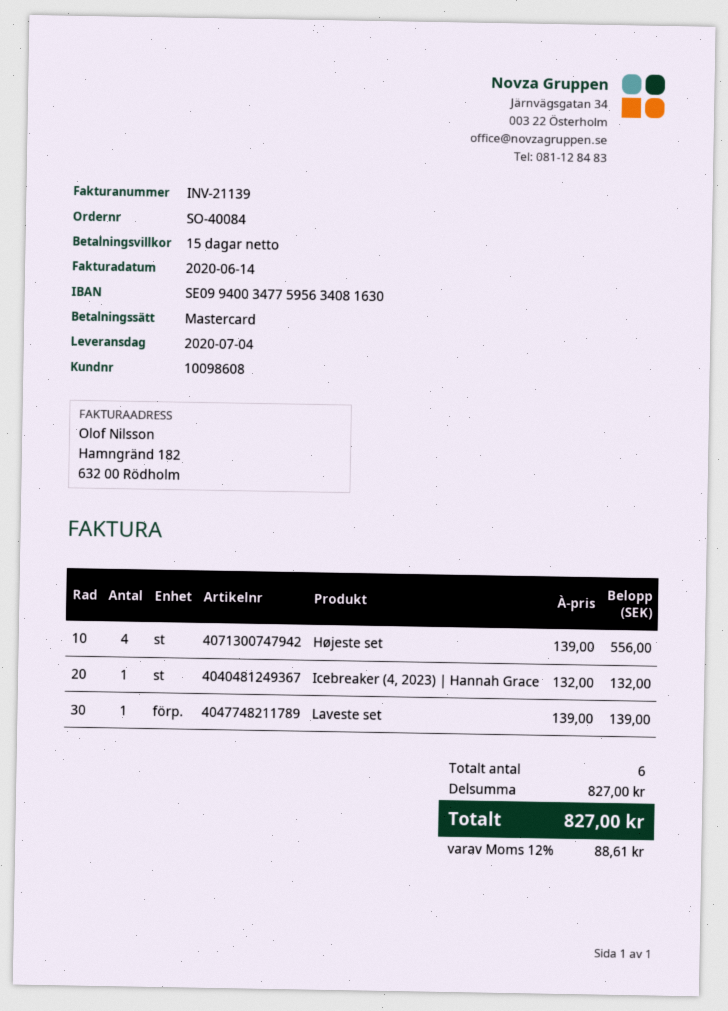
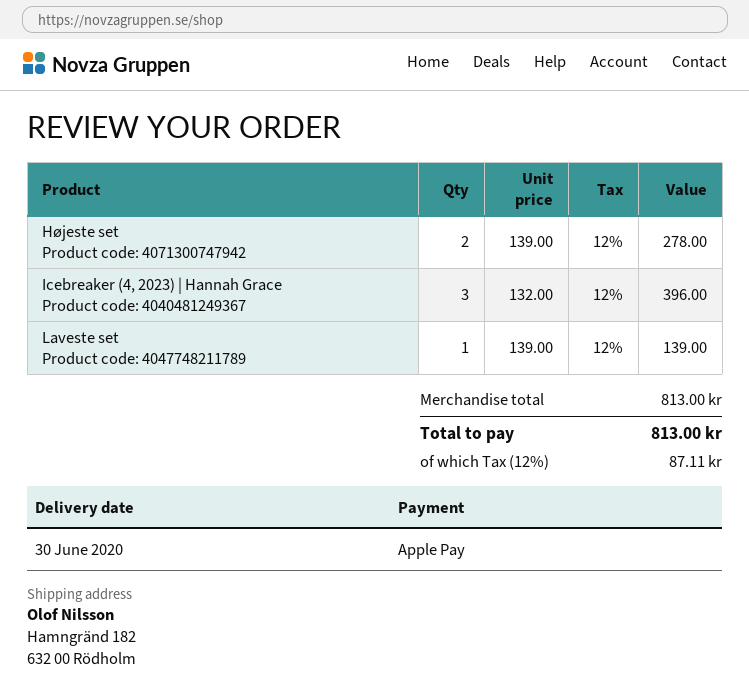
delivery date: 2020-07-04 -> 2020-06-30
payment method: Mastercard -> Apple Pay
Højeste set: 4 x 139.00 = 556.00 -> 2 x 139.00 = 278.00
Icebreaker (4, 2023) | Hannah Grace: 1 x 132.00 = 132.00 -> 3 x 132.00 = 396.00
subtotal: 827.00 -> 813.00
tax: 12% = 88.61 -> 12% = 87.11
total: 827.00 -> 813.00

